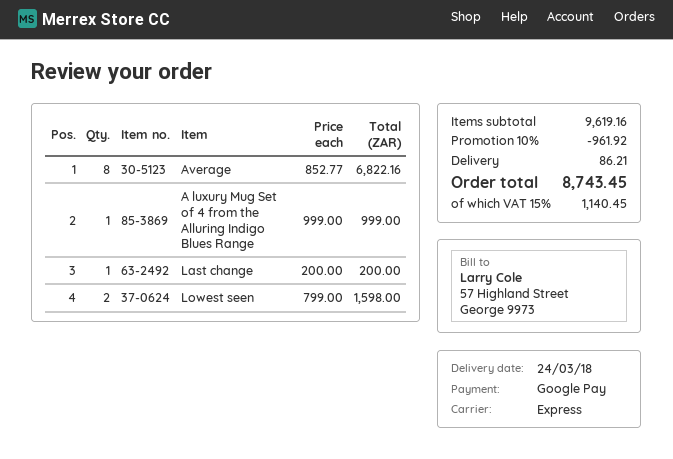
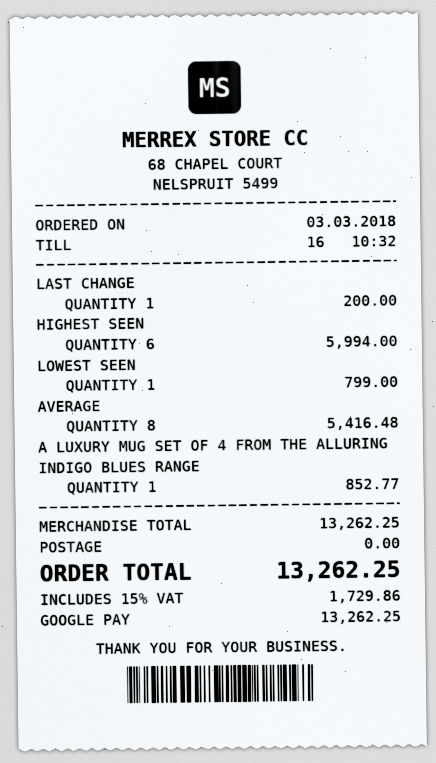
Average: 8 for 6822.16 -> 8 for 5416.48
A luxury Mug Set of 4 from the Alluring Indigo Blues Range: 1 for 999.00 -> 1 for 852.77
Lowest seen: 2 for 1598.00 -> 1 for 799.00
HIGHEST SEEN: none -> 6 for 5994.00
subtotal: 9619.16 -> 13262.25
discount: 10% = 961.92 -> none
shipping: 86.21 -> 0.00
tax: 15% = 1140.45 -> 15% = 1729.86
total: 8743.45 -> 13262.25

